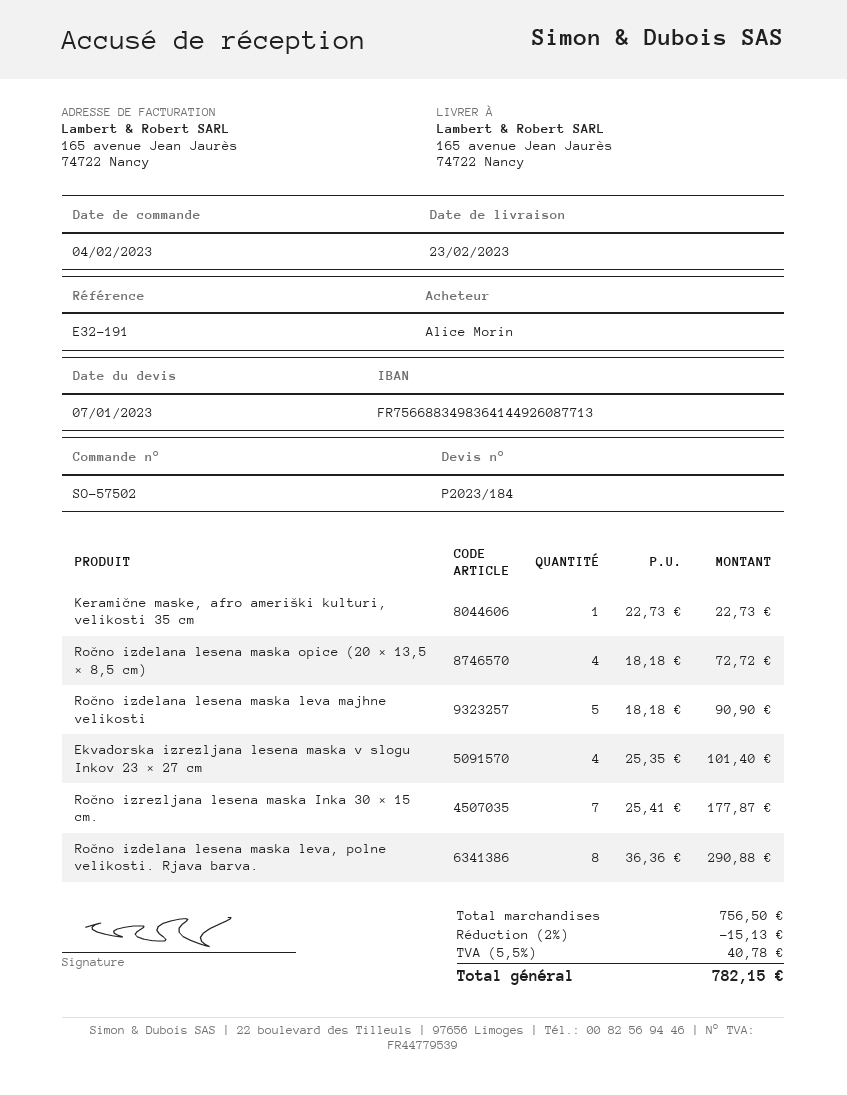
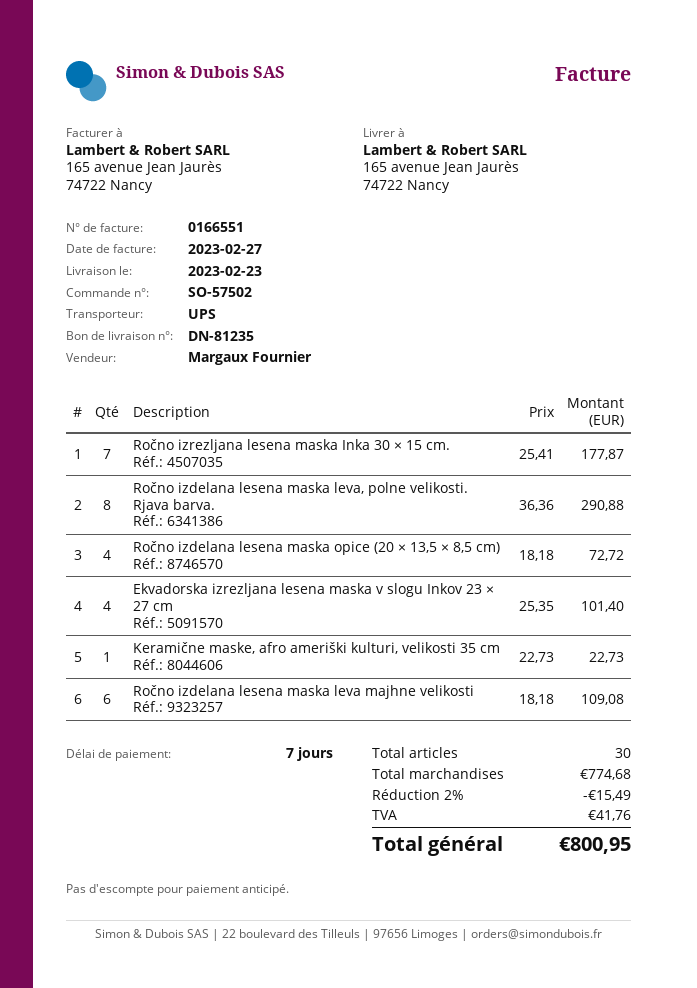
Ročno izdelana lesena maska leva majhne velikosti: 5 x 18.18 = 90.90 -> 6 x 18.18 = 109.08
subtotal: 756.50 -> 774.68
discount: 2% = 15.13 -> 2% = 15.49
tax: 40.78 -> 41.76
total: 782.15 -> 800.95

